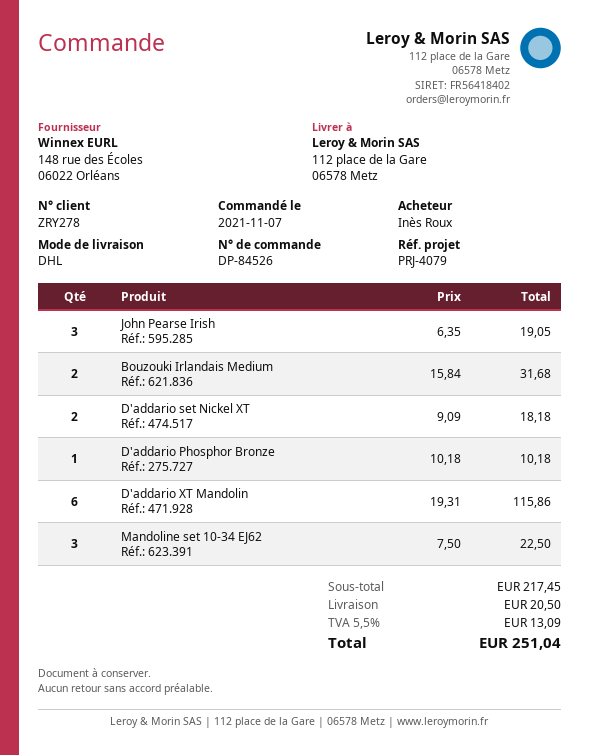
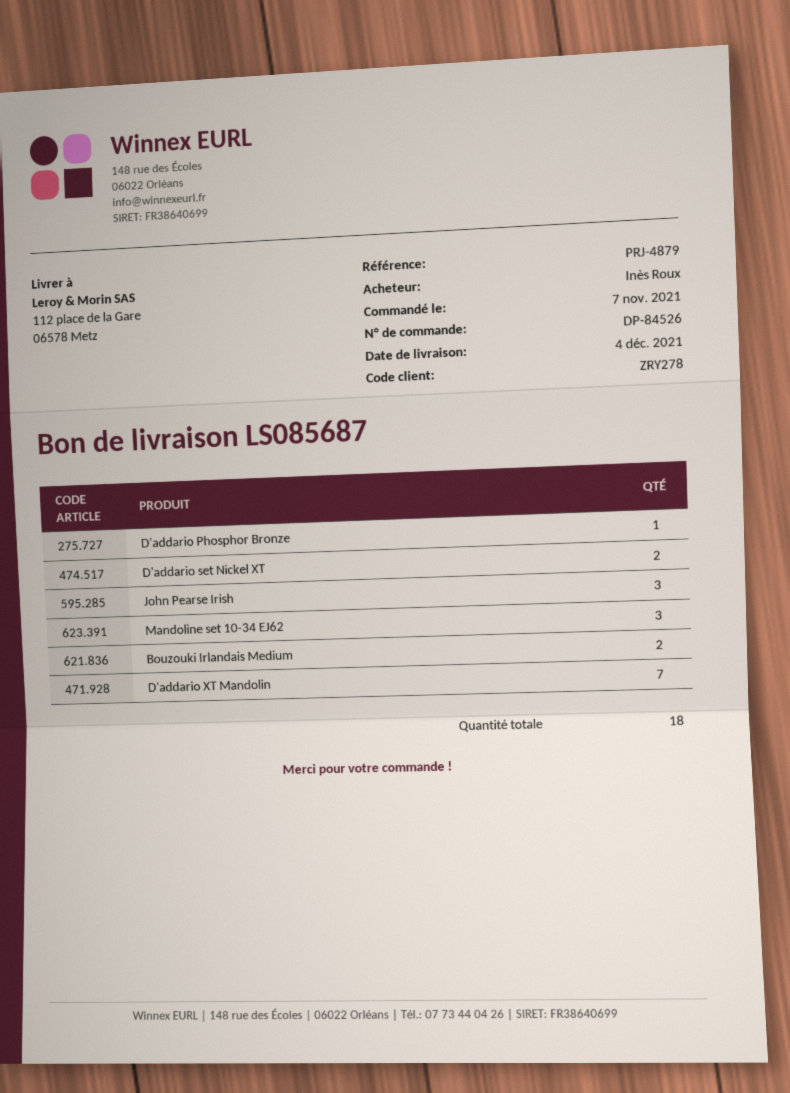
reference: PRJ-4079 -> PRJ-4879
D'addario XT Mandolin: 6 -> 7

